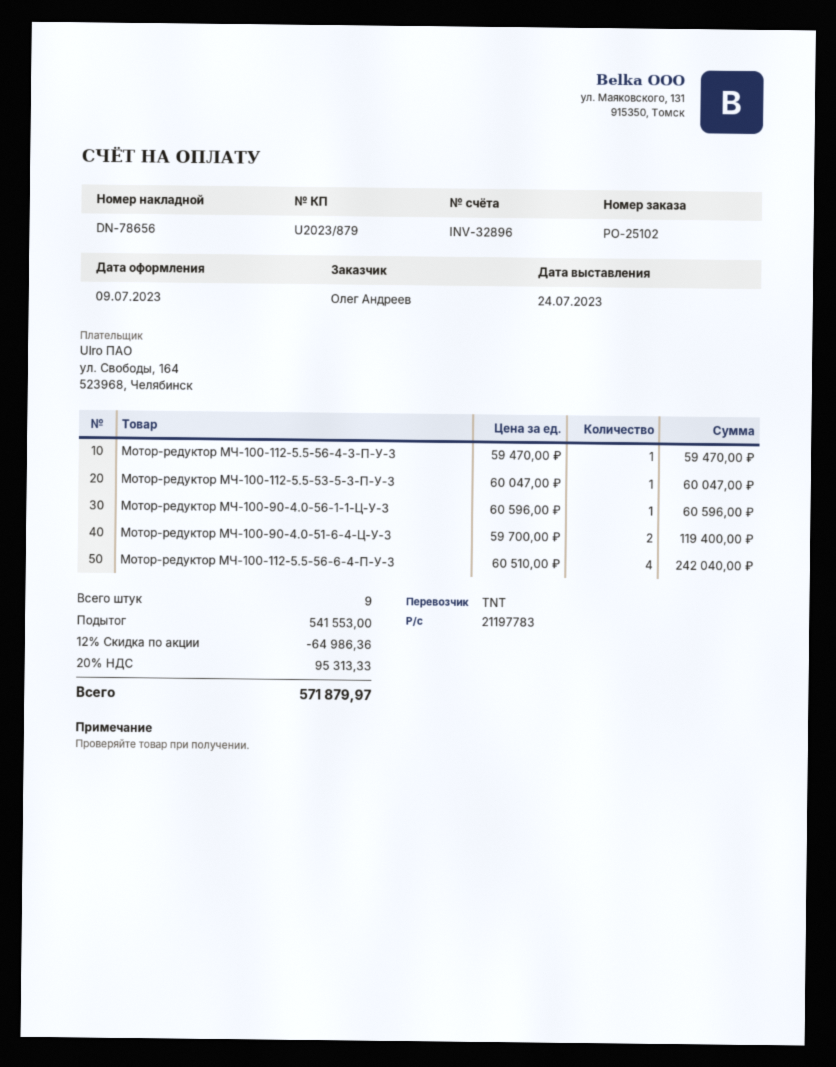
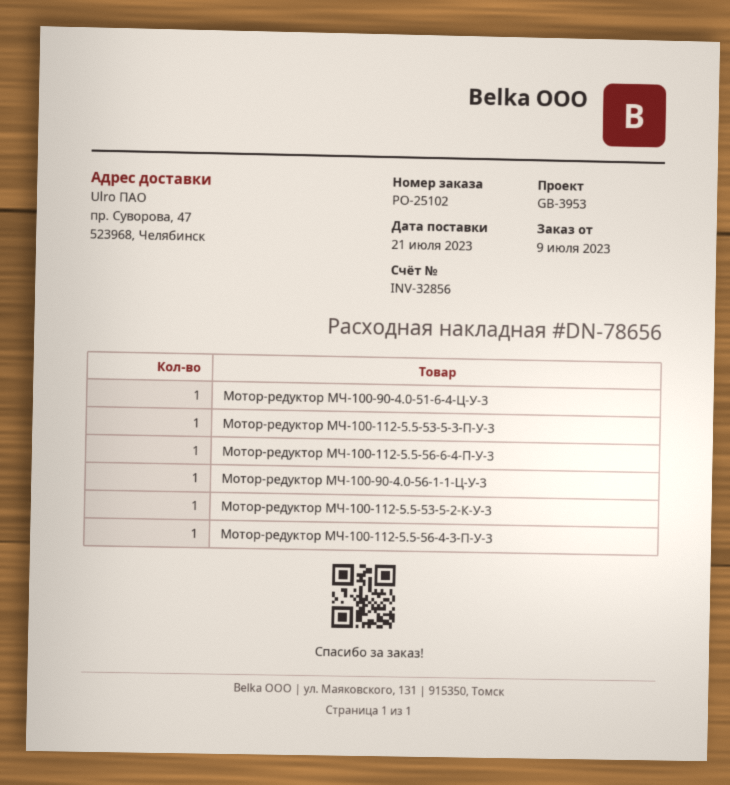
invoice number: INV-32896 -> INV-32856
Мотор-редуктор МЧ-100-90-4.0-51-6-4-Ц-У-3: 2 -> 1
Мотор-редуктор МЧ-100-112-5.5-56-6-4-П-У-3: 4 -> 1
Мотор-редуктор МЧ-100-112-5.5-53-5-2-К-У-3: none -> 1

